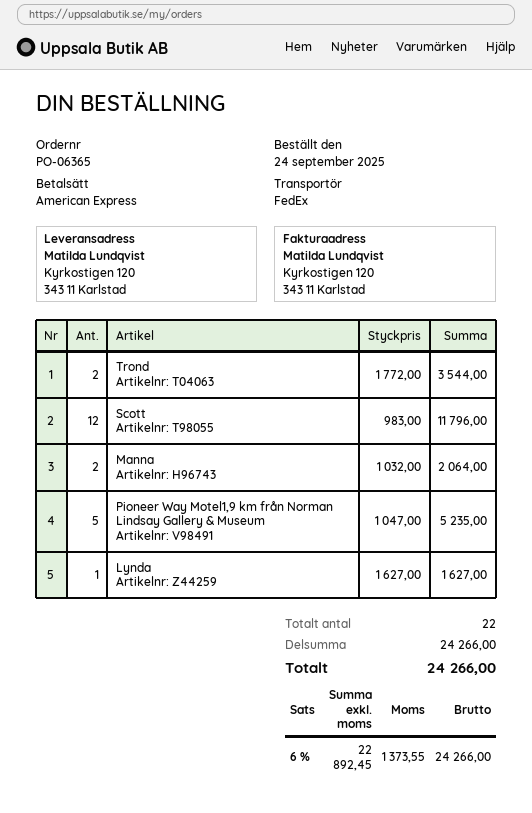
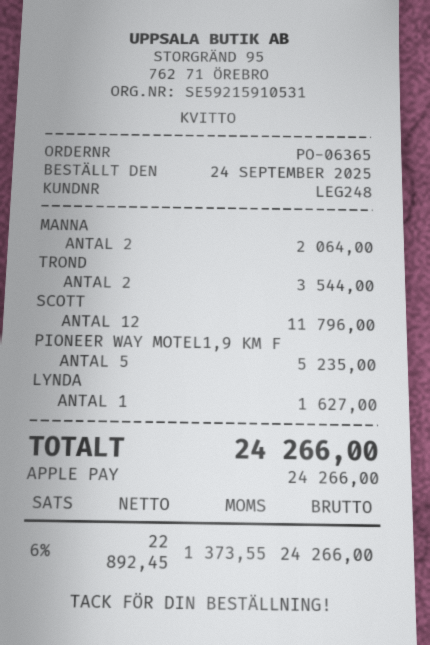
payment method: American Express -> Apple Pay

